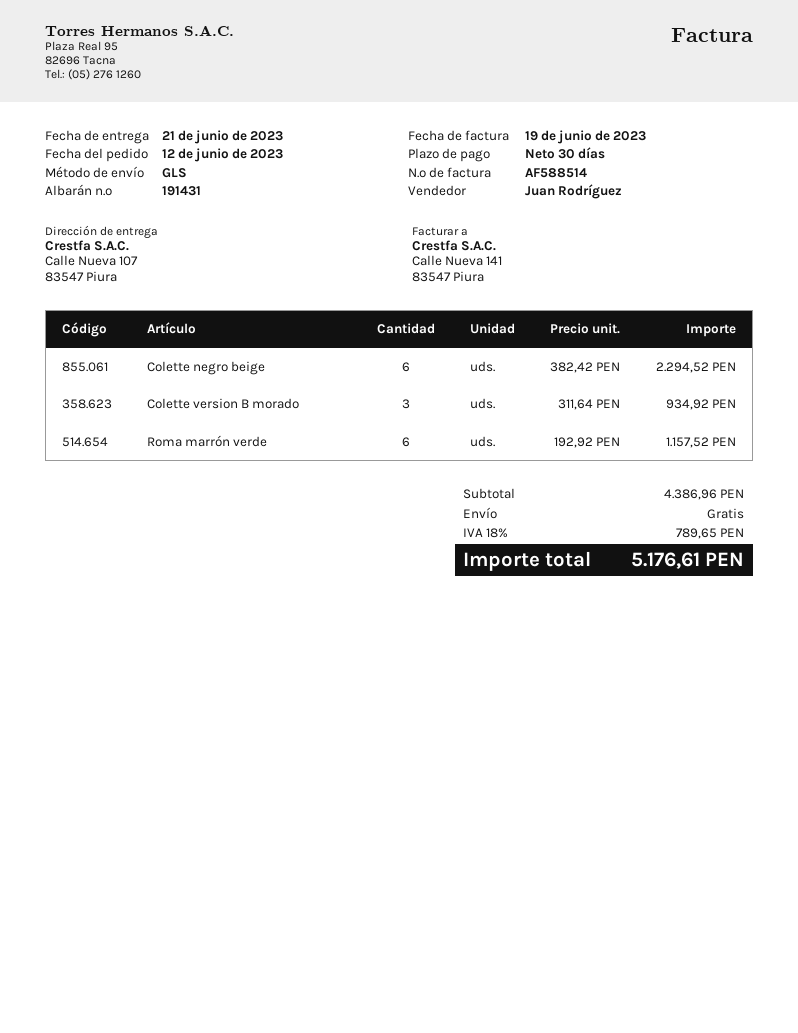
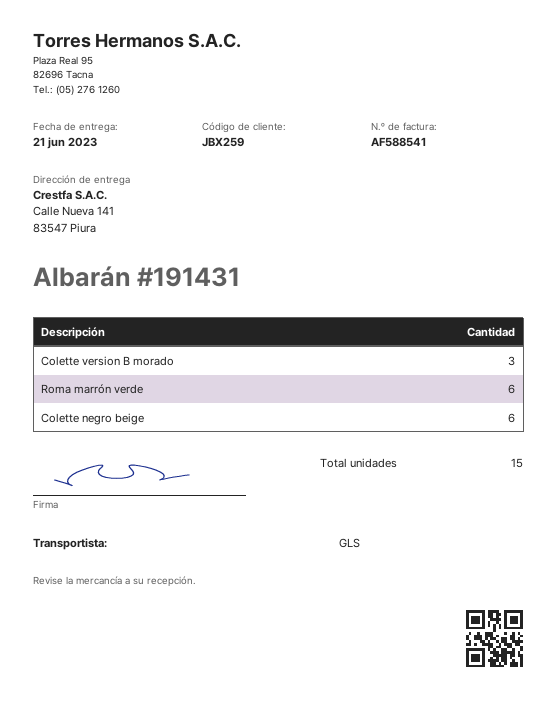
invoice number: AF588514 -> AF588541
ship to: Calle Nueva 107, 83547 Piura -> Calle Nueva 141, 83547 Piura

